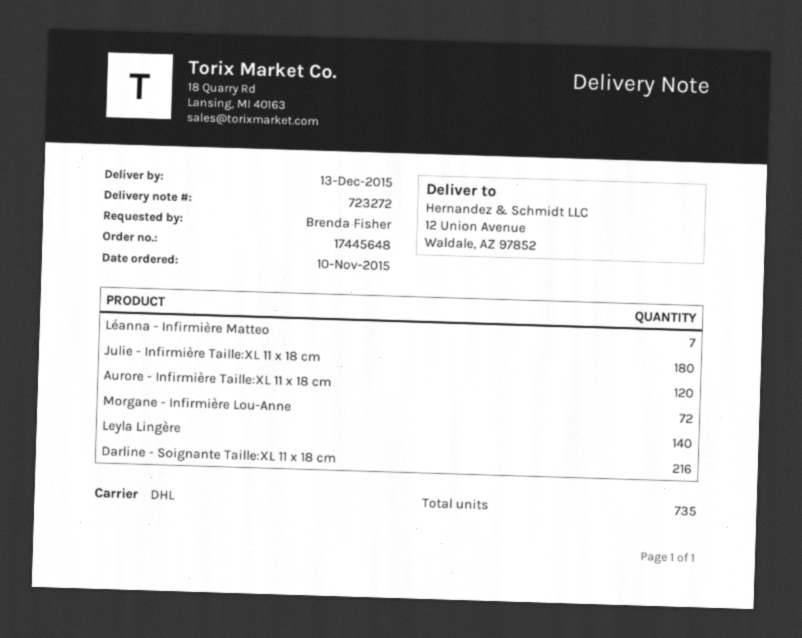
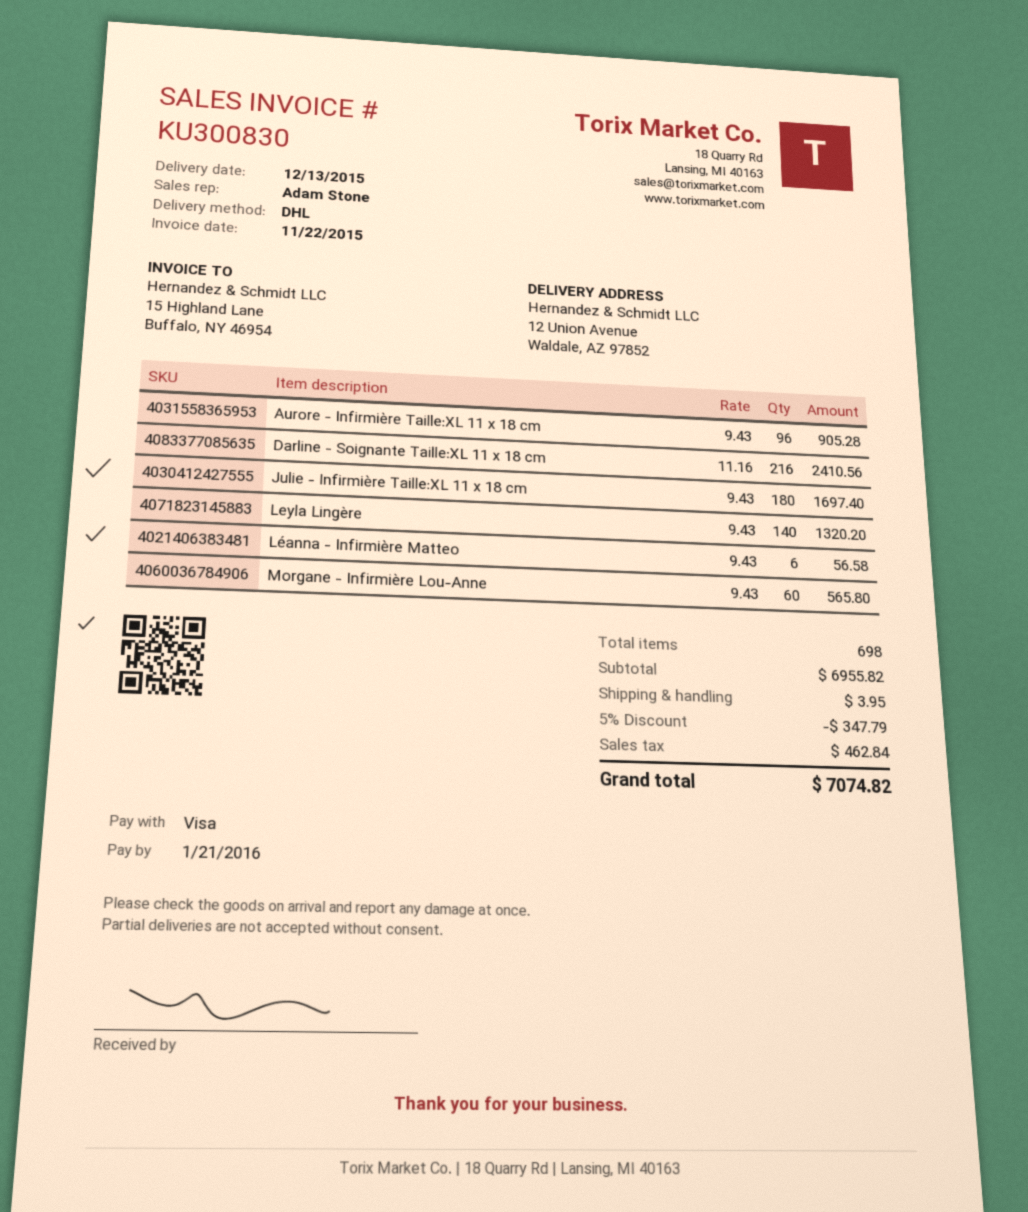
Léanna - Infirmière Matteo: 7 -> 6
Aurore - Infirmière Taille:XL 11 x 18 cm: 120 -> 96
Morgane - Infirmière Lou-Anne: 72 -> 60
total quantity: 735 -> 698

